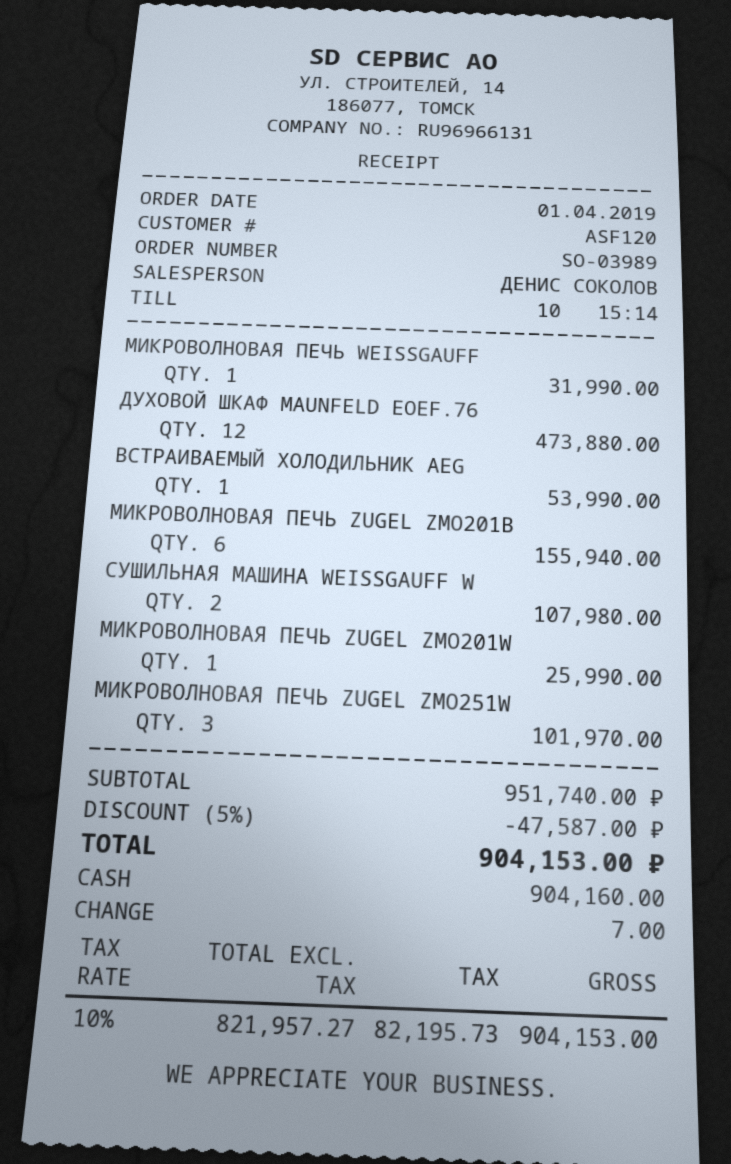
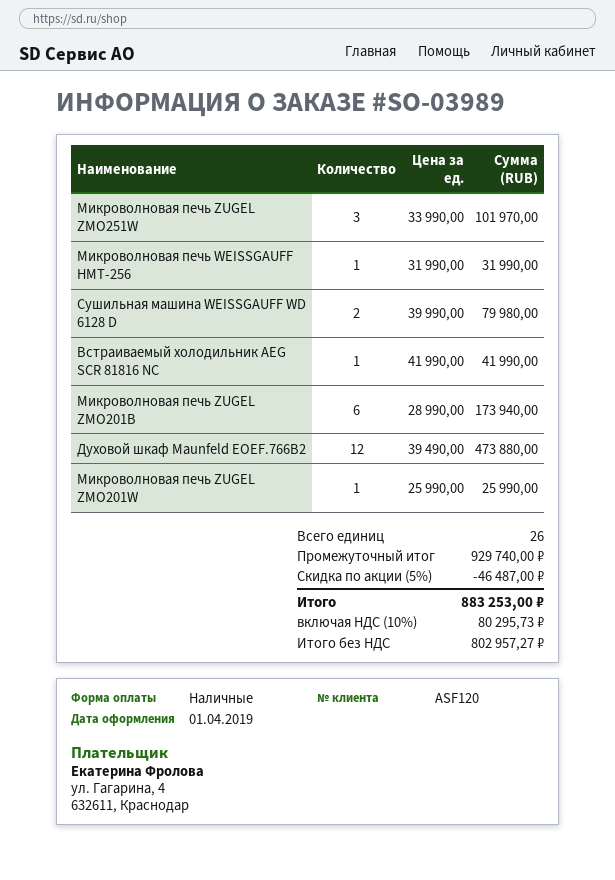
ВСТРАИВАЕМЫЙ ХОЛОДИЛЬНИК AEG: 1 for 53990.00 -> 1 for 41990.00
МИКРОВОЛНОВАЯ ПЕЧЬ ZUGEL ZMO201B: 6 for 155940.00 -> 6 for 173940.00
СУШИЛЬНАЯ МАШИНА WEISSGAUFF W: 2 for 107980.00 -> 2 for 79980.00
subtotal: 951740.00 -> 929740.00
discount: 5% = 47587.00 -> 5% = 46487.00
net: 821957.27 -> 802957.27
tax: 10% = 82195.73 -> 10% = 80295.73
total: 904153.00 -> 883253.00

